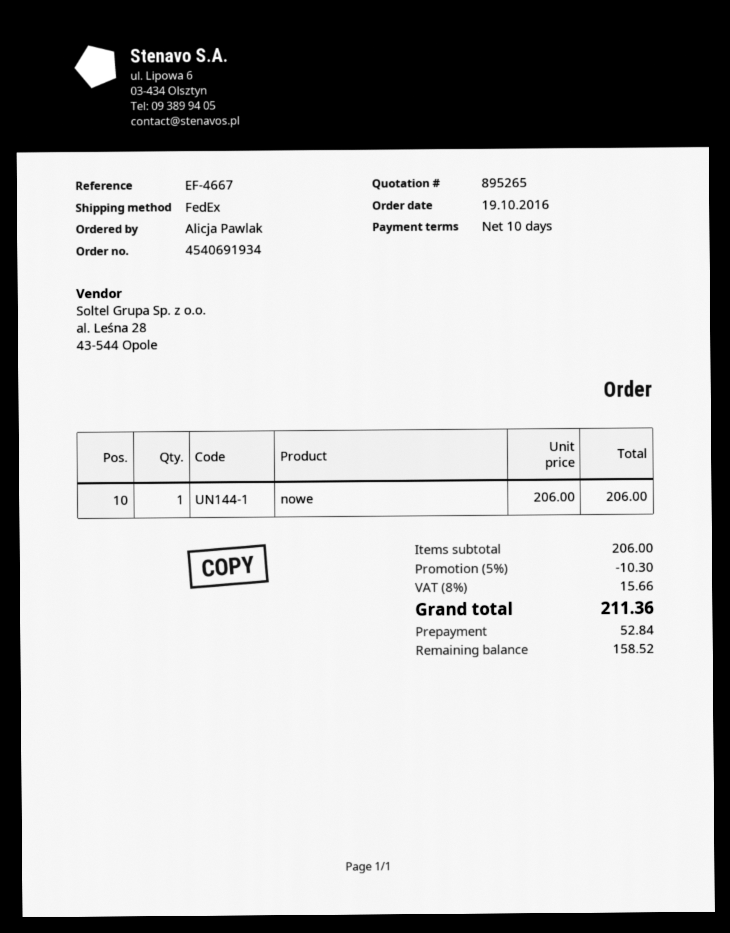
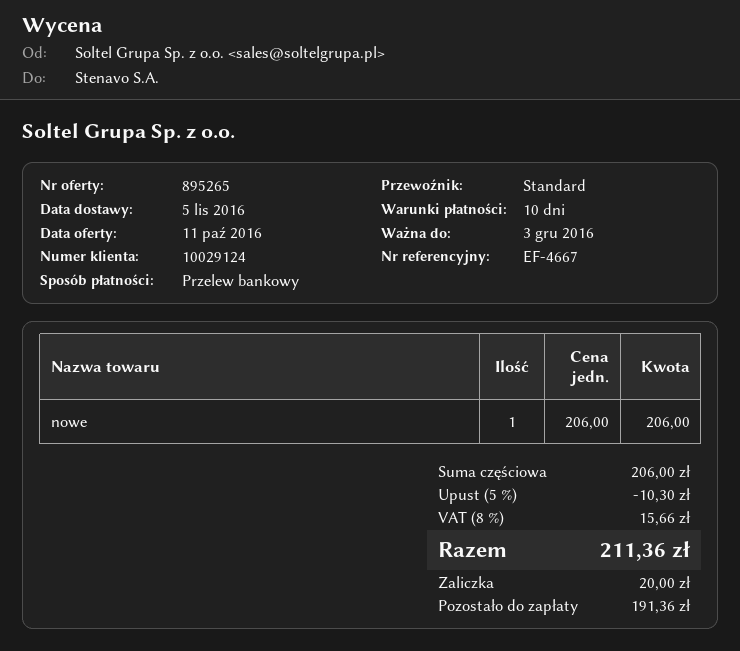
shipping method: FedEx -> standard
deposit: 52.84 -> 20.00
balance: 158.52 -> 191.36

